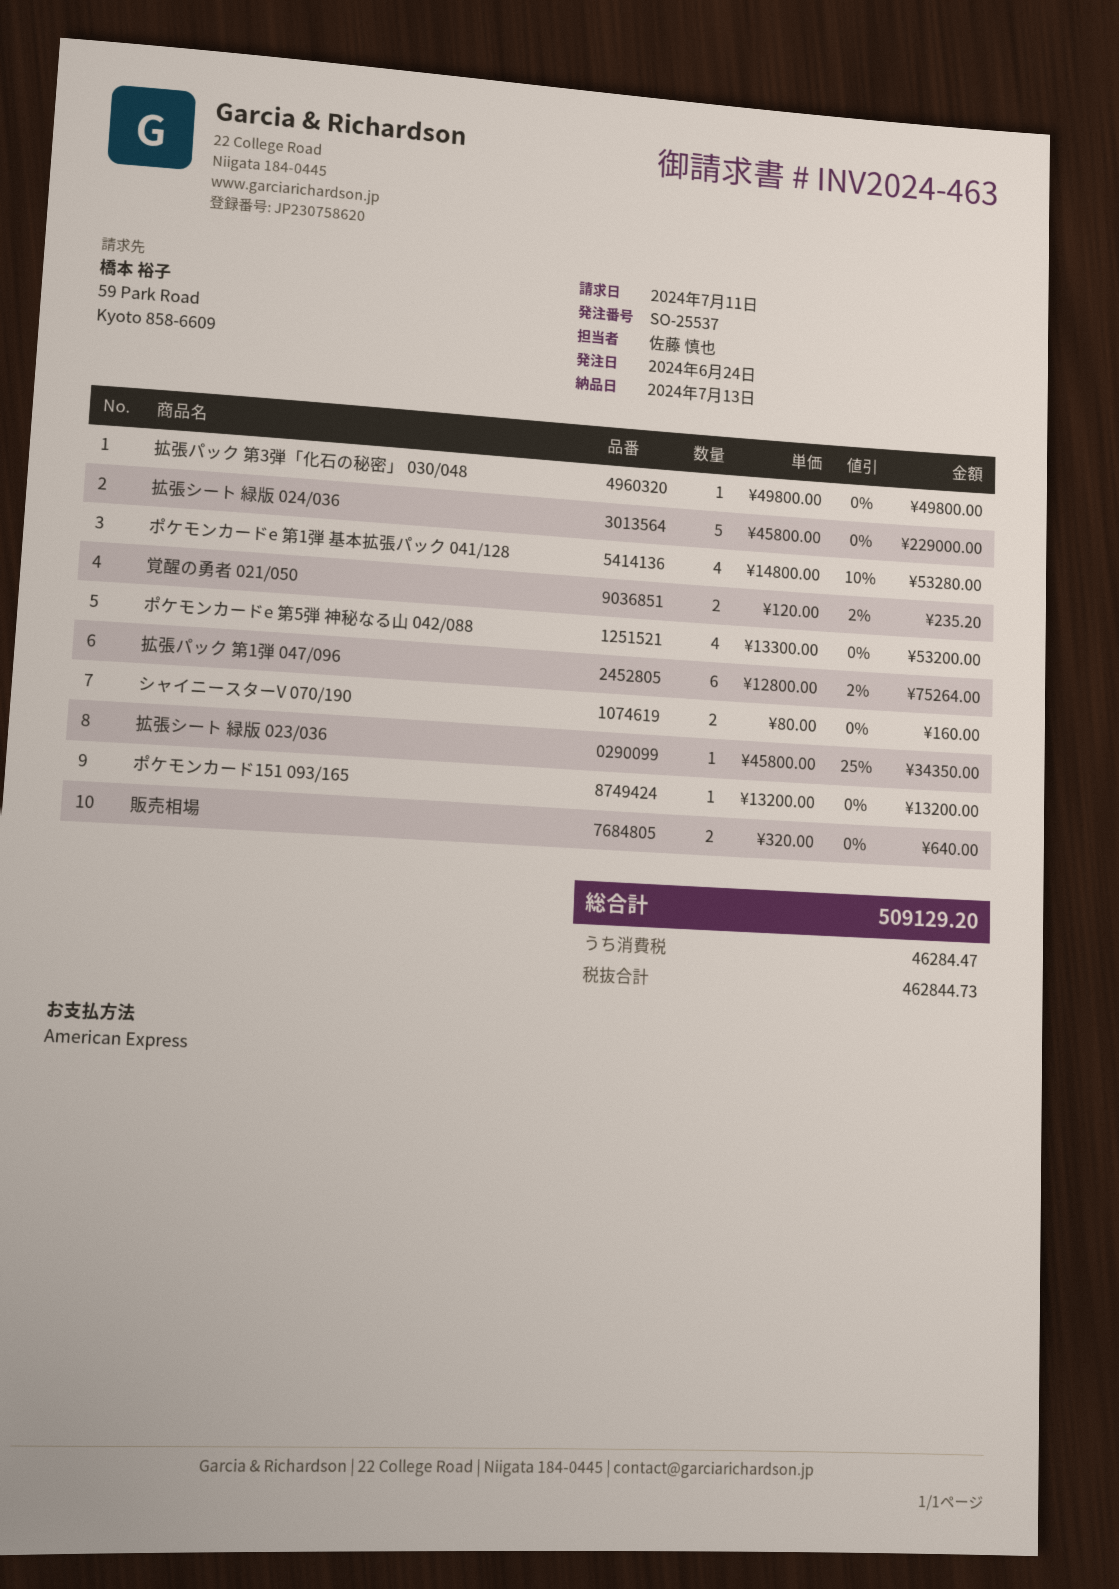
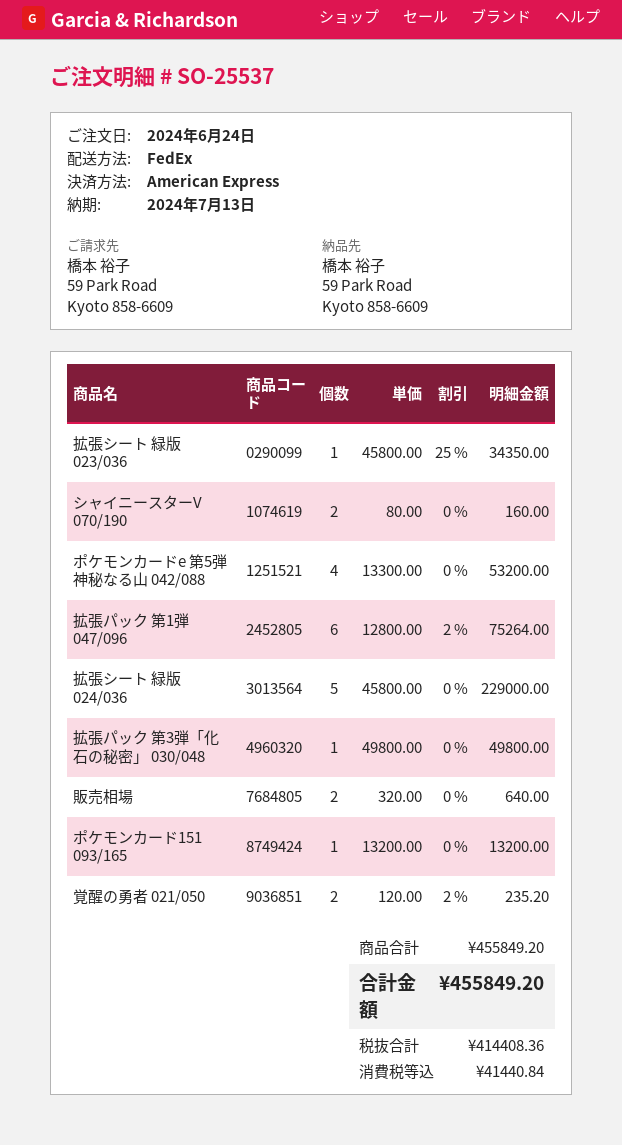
ポケモンカードe 第1弾 基本拡張パック 041/128: 4 x 14800.00 - 10% = 53280.00 -> none
net: 462844.73 -> 414408.36
tax: 46284.47 -> 41440.84
total: 509129.20 -> 455849.20

